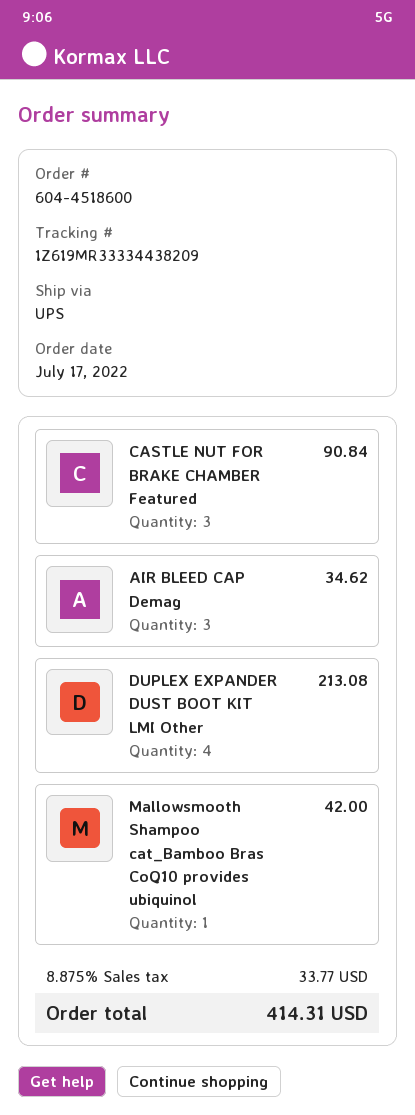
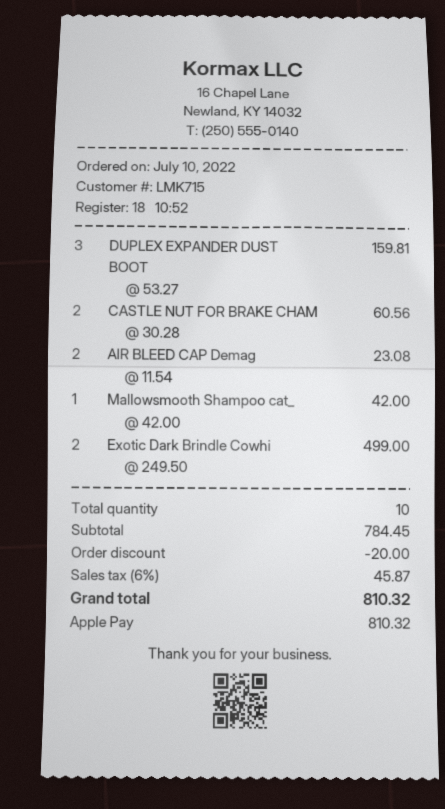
order date: 2022-07-17 -> 2022-07-10
CASTLE NUT FOR BRAKE CHAMBER Featured: 3 for 90.84 -> 2 for 60.56
AIR BLEED CAP Demag: 3 for 34.62 -> 2 for 23.08
DUPLEX EXPANDER DUST BOOT KIT LMI Other: 4 for 213.08 -> 3 for 159.81
Exotic Dark Brindle Cowhi: none -> 2 for 499.00
discount: none -> 20.00
tax: 8.875% = 33.77 -> 6% = 45.87
total: 414.31 -> 810.32

